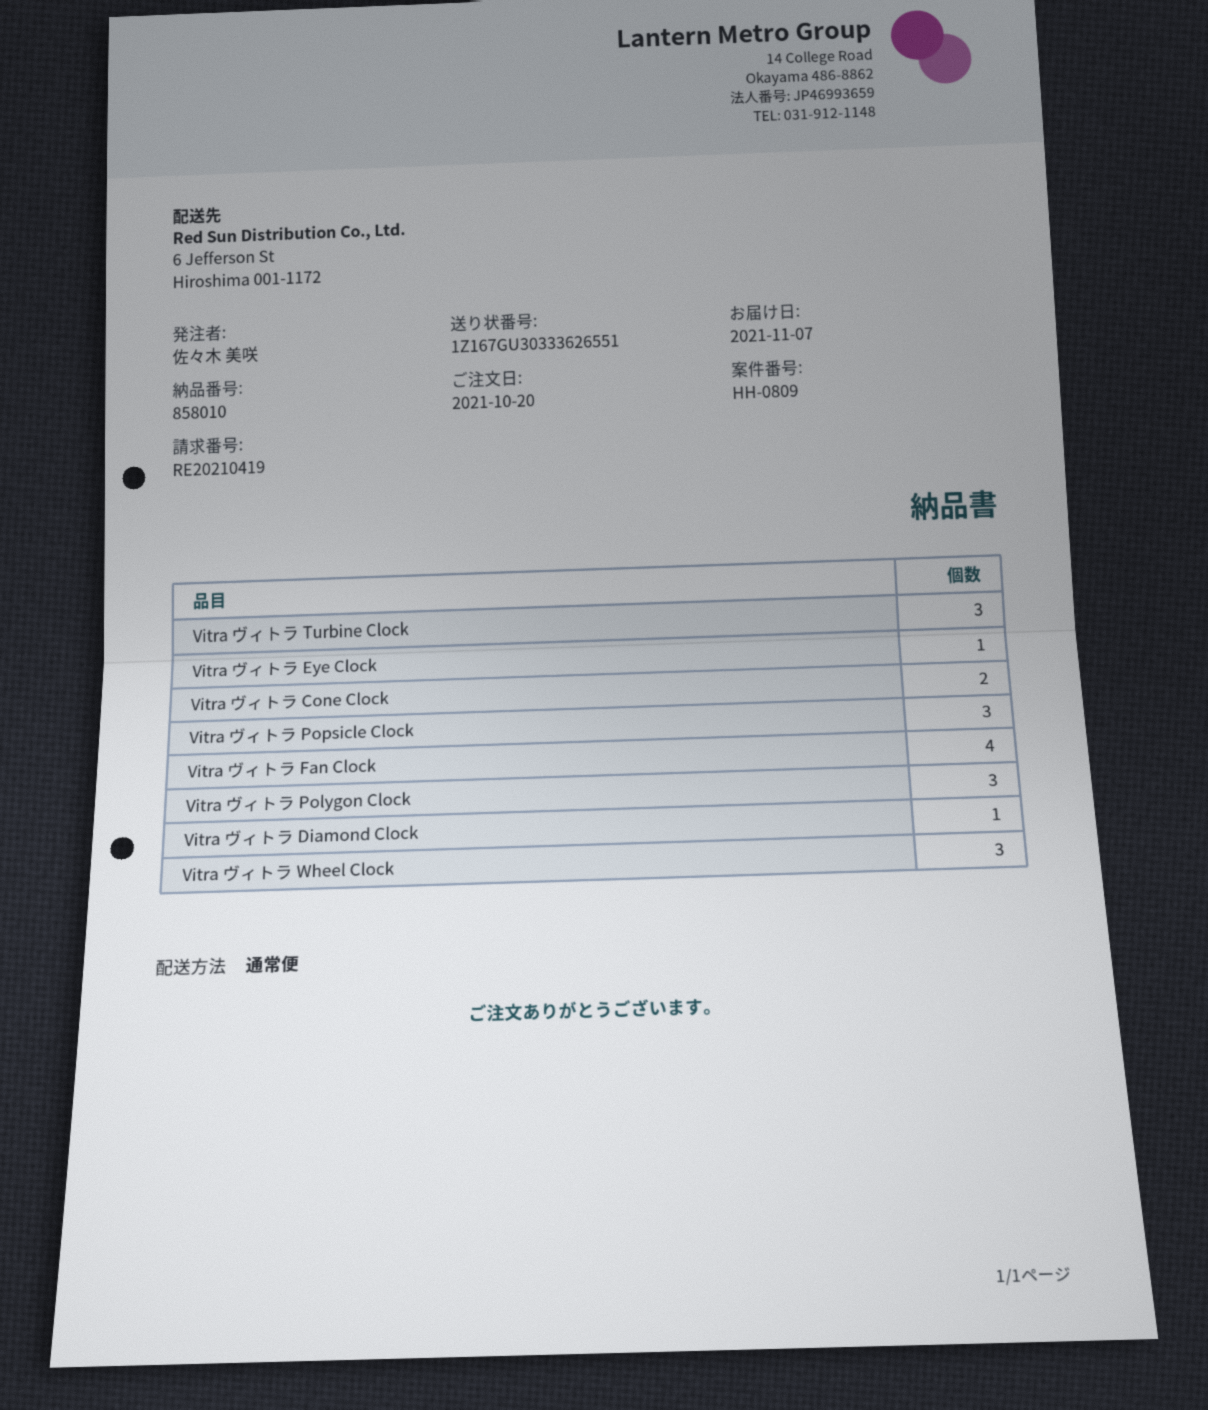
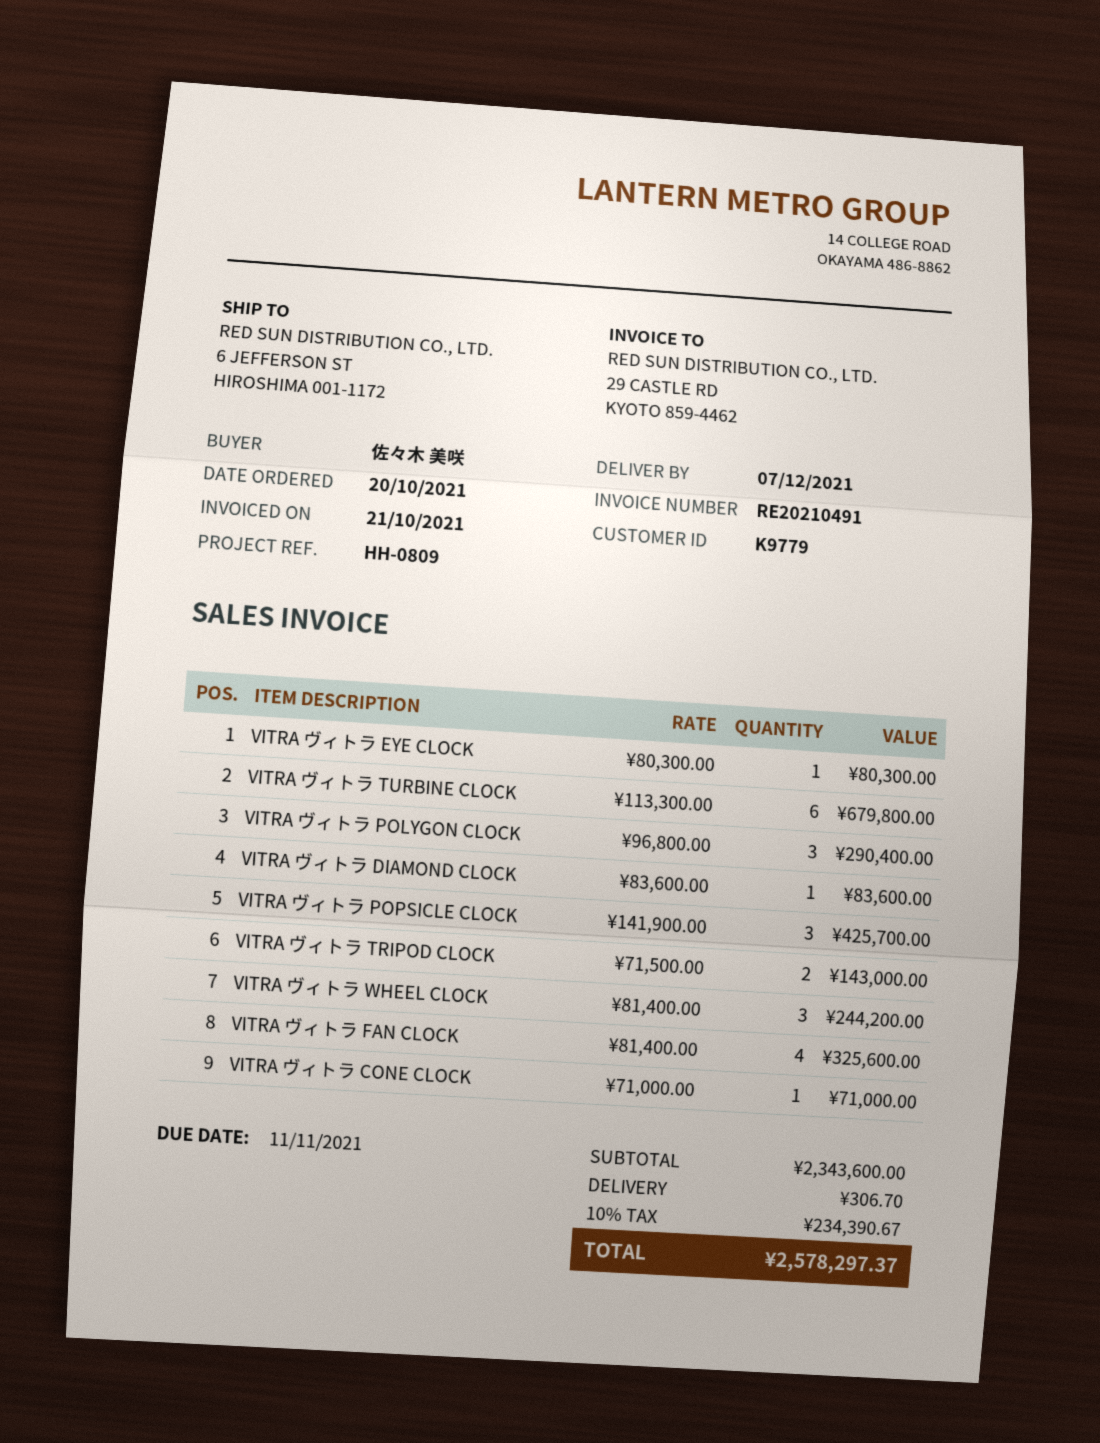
delivery date: 2021-11-07 -> 2021-12-07
invoice number: RE20210419 -> RE20210491
Vitra ヴィトラ Turbine Clock: 3 -> 6
Vitra ヴィトラ Cone Clock: 2 -> 1
VITRA ヴィトラ TRIPOD CLOCK: none -> 2

